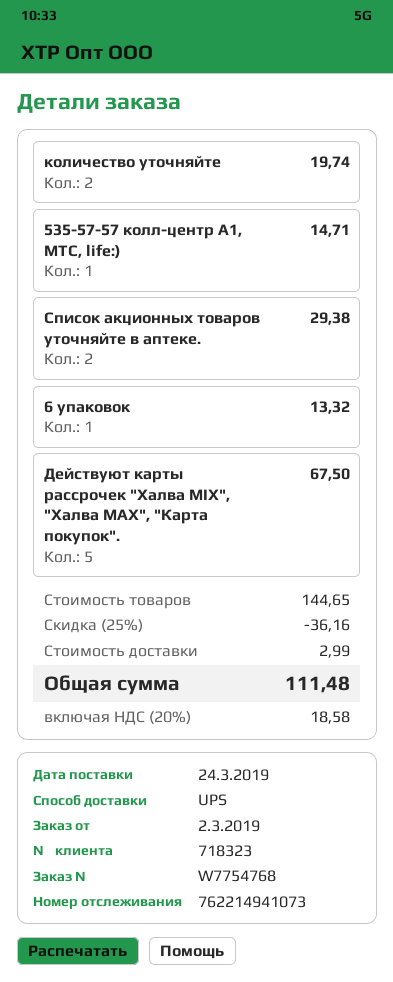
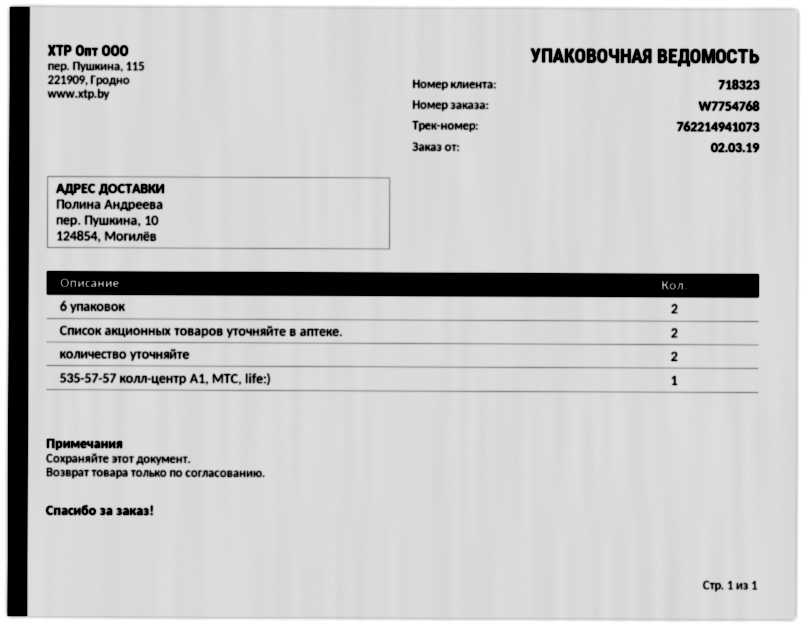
6 упаковок: 1 -> 2
Действуют карты рассрочек "Халва MIX", "Халва MAX", "Карта покупок".: 5 -> none

